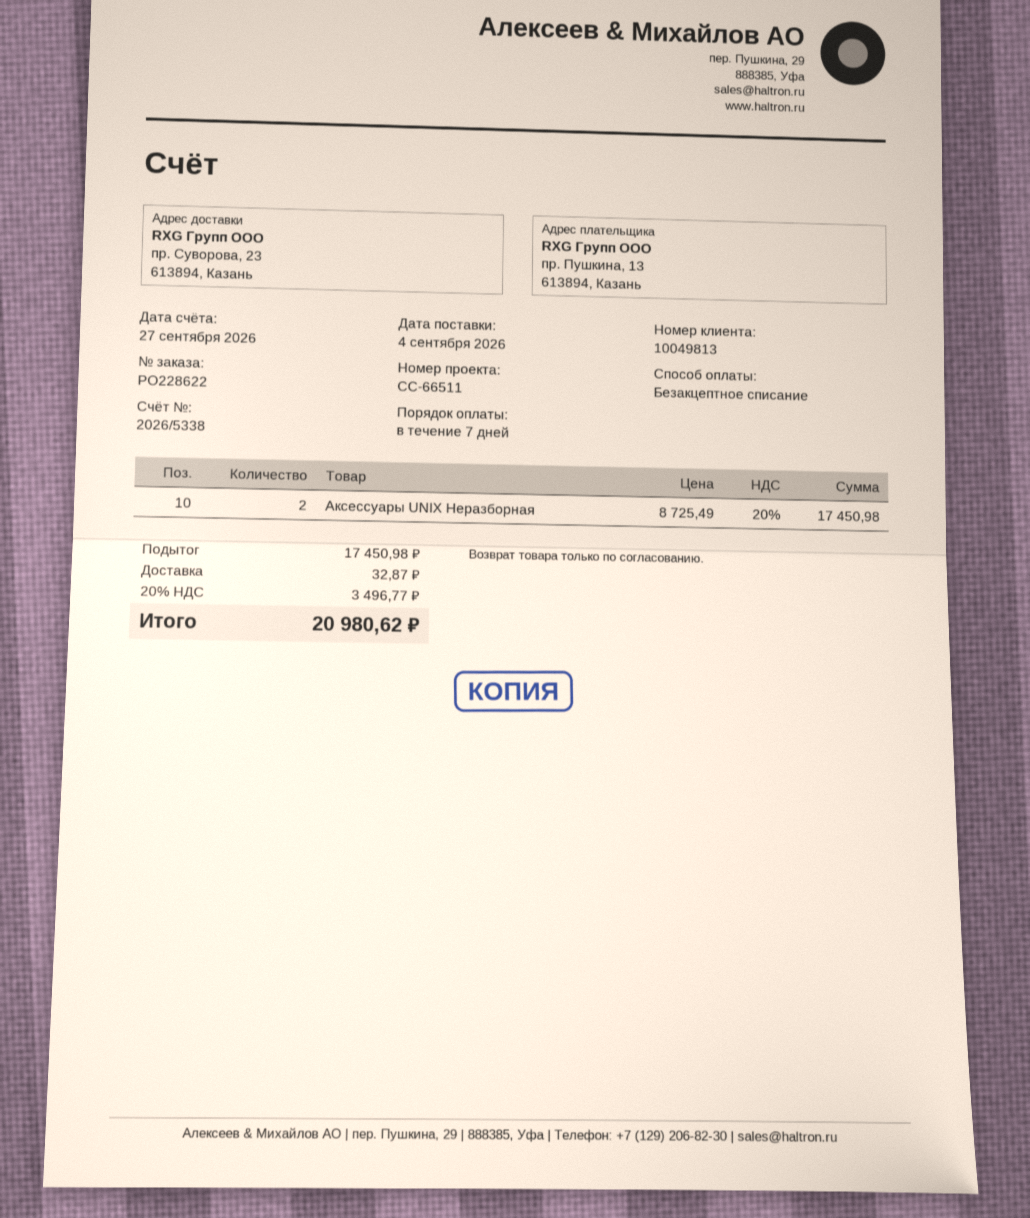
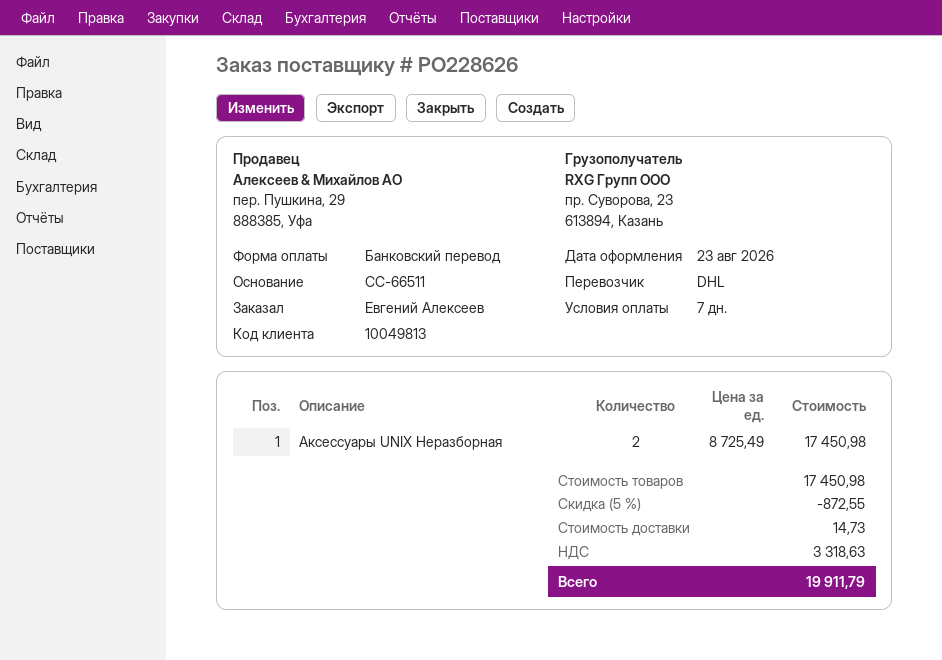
order number: PO228622 -> PO228626
payment method: direct debit -> bank transfer
discount: none -> 5% = 872.55
shipping: 32.87 -> 14.73
tax: 3496.77 -> 3318.63
total: 20980.62 -> 19911.79

